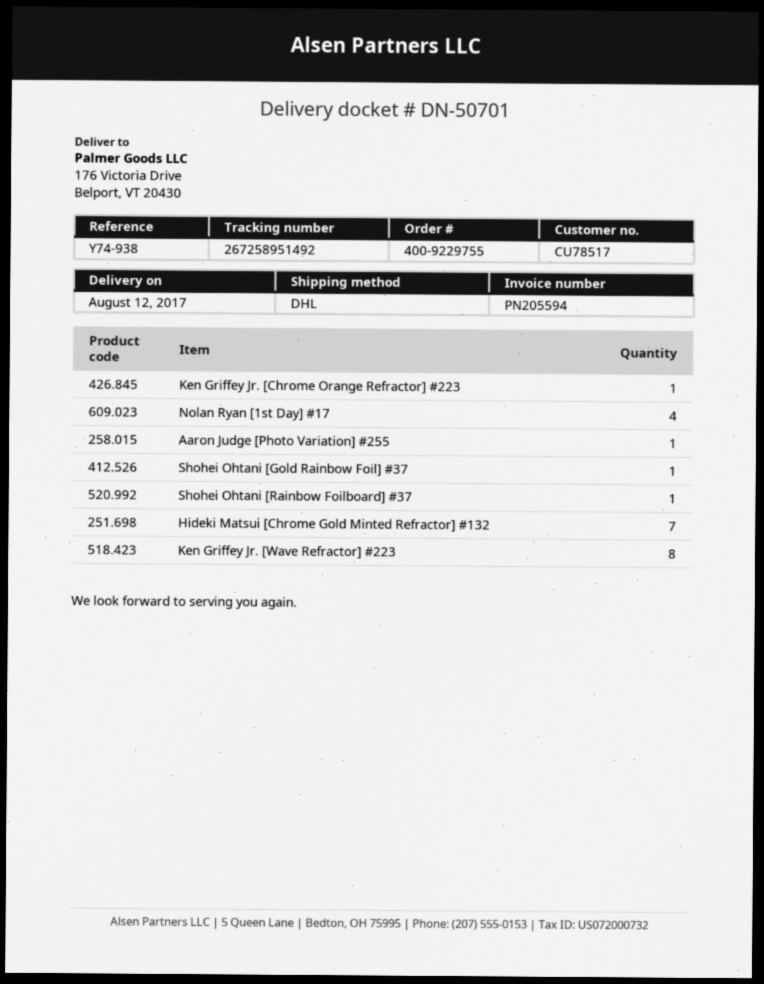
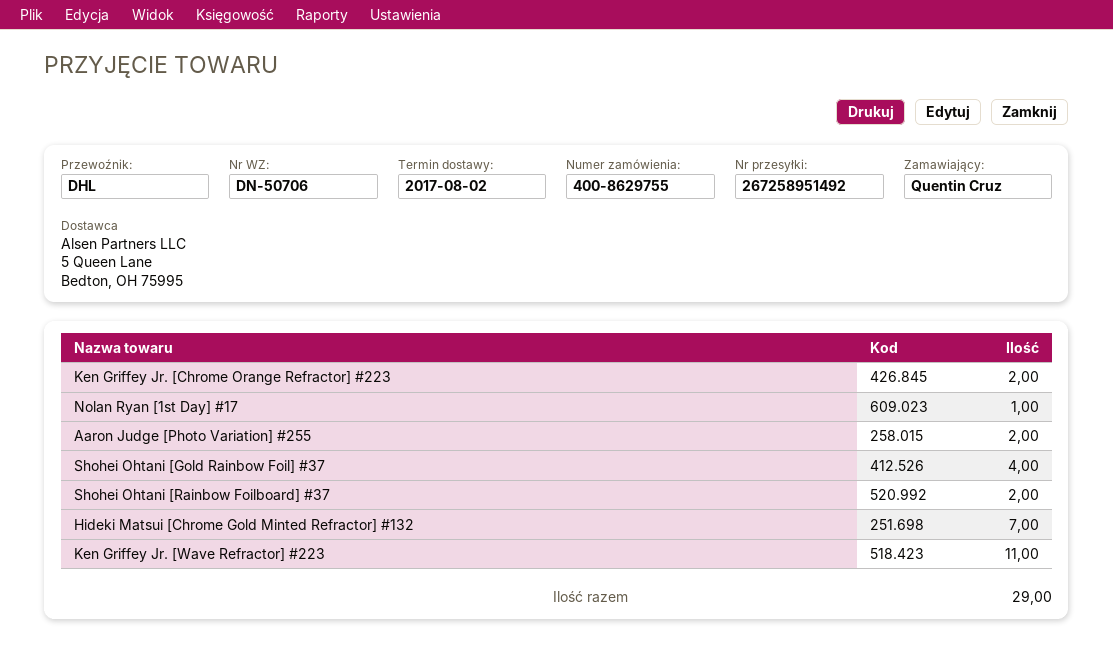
order number: 400-9229755 -> 400-8629755
delivery note number: DN-50701 -> DN-50706
delivery date: 2017-08-12 -> 2017-08-02
Ken Griffey Jr. [Chrome Orange Refractor] #223: 1 -> 2
Nolan Ryan [1st Day] #17: 4 -> 1
Aaron Judge [Photo Variation] #255: 1 -> 2
Shohei Ohtani [Gold Rainbow Foil] #37: 1 -> 4
Shohei Ohtani [Rainbow Foilboard] #37: 1 -> 2
Ken Griffey Jr. [Wave Refractor] #223: 8 -> 11

